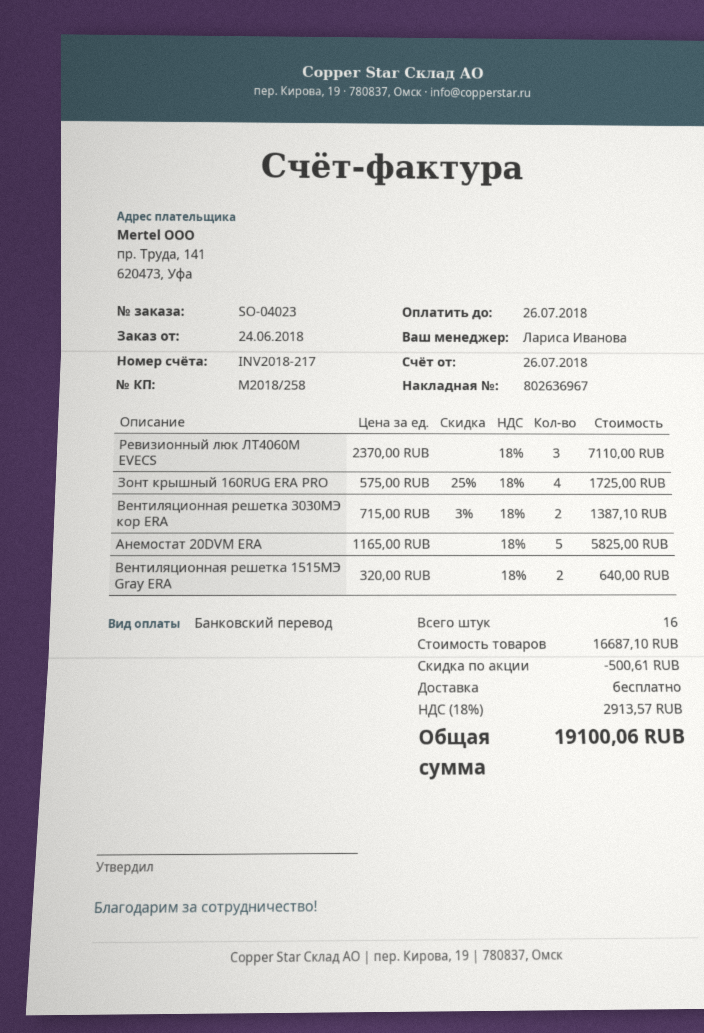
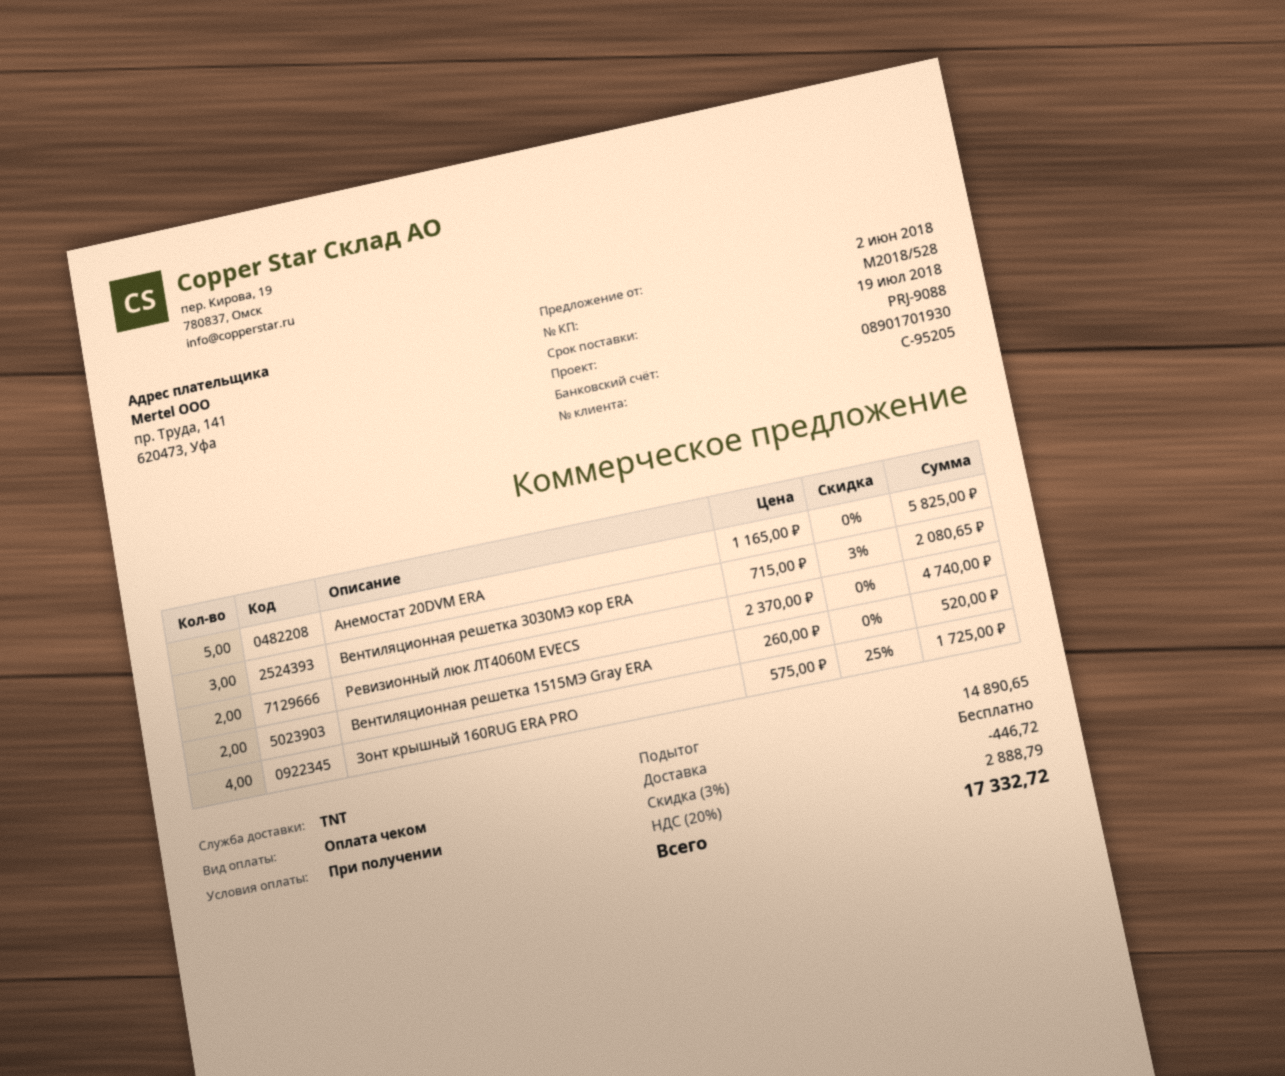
quote number: M2018/258 -> M2018/528
payment method: bank transfer -> cheque
Ревизионный люк ЛТ4060М EVECS: 3 x 2370.00 = 7110.00 -> 2 x 2370.00 = 4740.00
Вентиляционная решетка 3030МЭ кор ERA: 2 x 715.00 - 3% = 1387.10 -> 3 x 715.00 - 3% = 2080.65
Вентиляционная решетка 1515МЭ Gray ERA: 2 x 320.00 = 640.00 -> 2 x 260.00 = 520.00
subtotal: 16687.10 -> 14890.65
discount: 500.61 -> 446.72
tax: 18% = 2913.57 -> 20% = 2888.79
total: 19100.06 -> 17332.72

